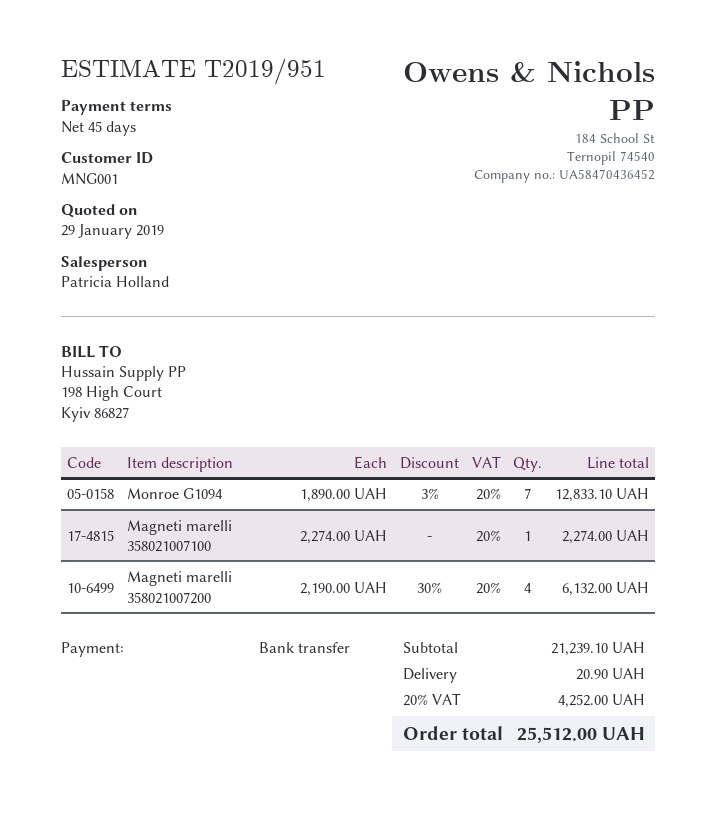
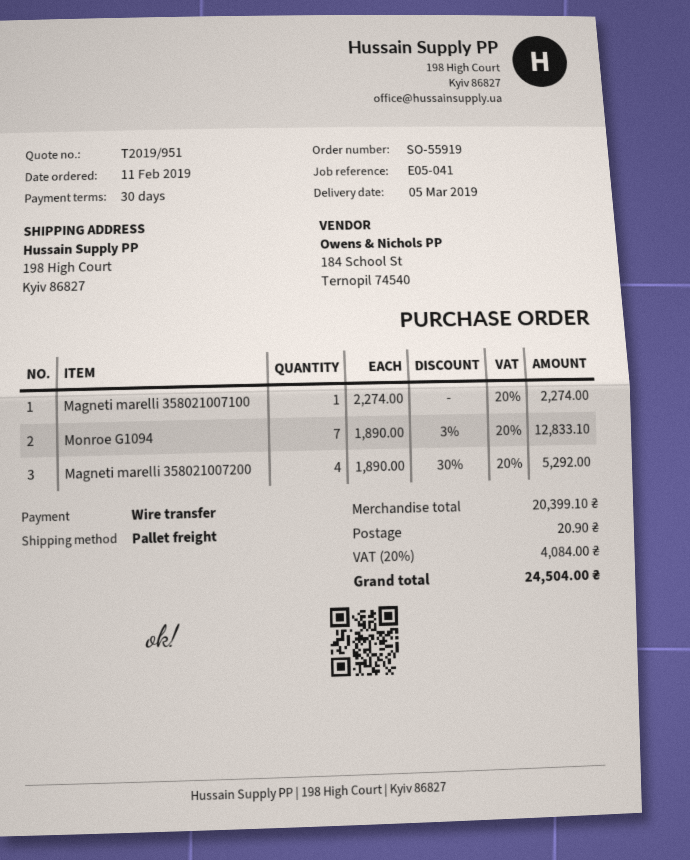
payment terms: 45 days -> 30 days
Magneti marelli 358021007200: 4 x 2190.00 - 30% = 6132.00 -> 4 x 1890.00 - 30% = 5292.00
subtotal: 21239.10 -> 20399.10
tax: 20% = 4252.00 -> 20% = 4084.00
total: 25512.00 -> 24504.00

